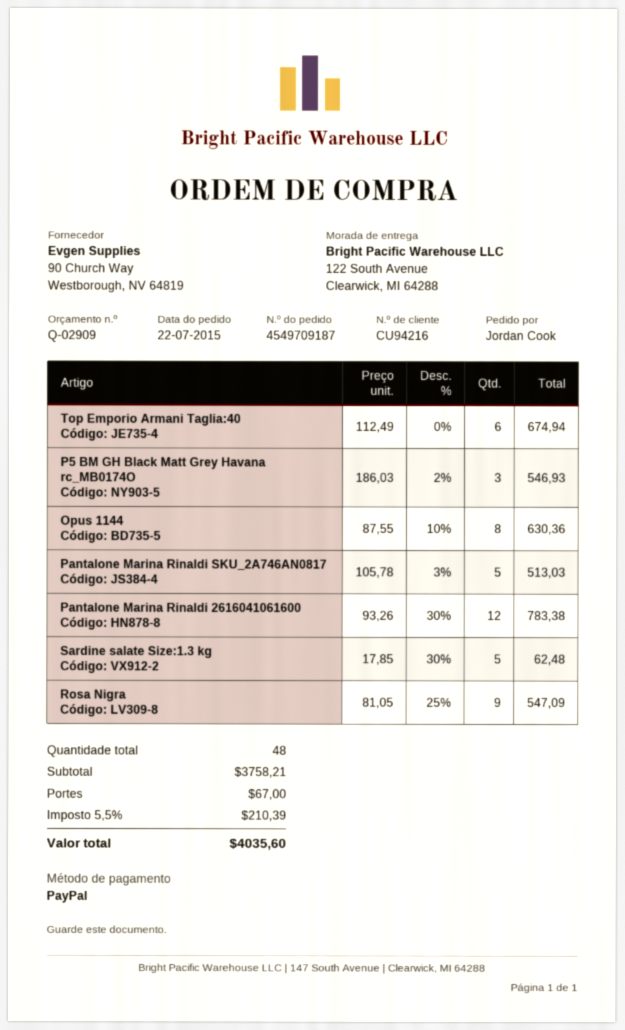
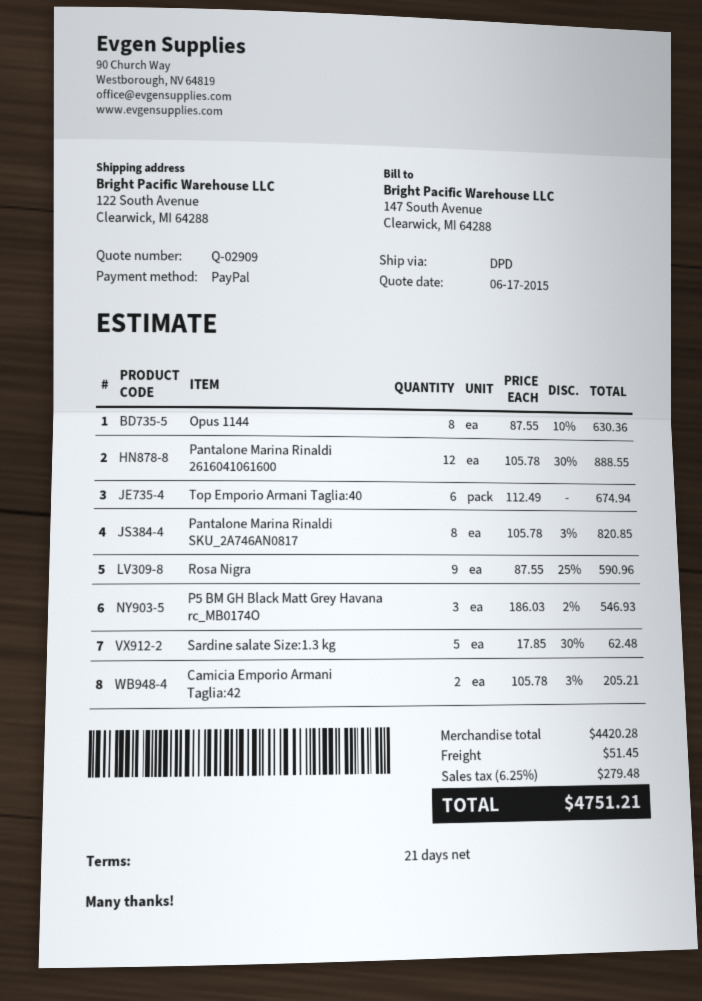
Pantalone Marina Rinaldi SKU_2A746AN0817: 5 x 105.78 - 3% = 513.03 -> 8 x 105.78 - 3% = 820.85
Pantalone Marina Rinaldi 2616041061600: 12 x 93.26 - 30% = 783.38 -> 12 x 105.78 - 30% = 888.55
Rosa Nigra: 9 x 81.05 - 25% = 547.09 -> 9 x 87.55 - 25% = 590.96
Camicia Emporio Armani Taglia:42: none -> 2 x 105.78 - 3% = 205.21
subtotal: 3758.21 -> 4420.28
shipping: 67.00 -> 51.45
tax: 5.5% = 210.39 -> 6.25% = 279.48
total: 4035.60 -> 4751.21

